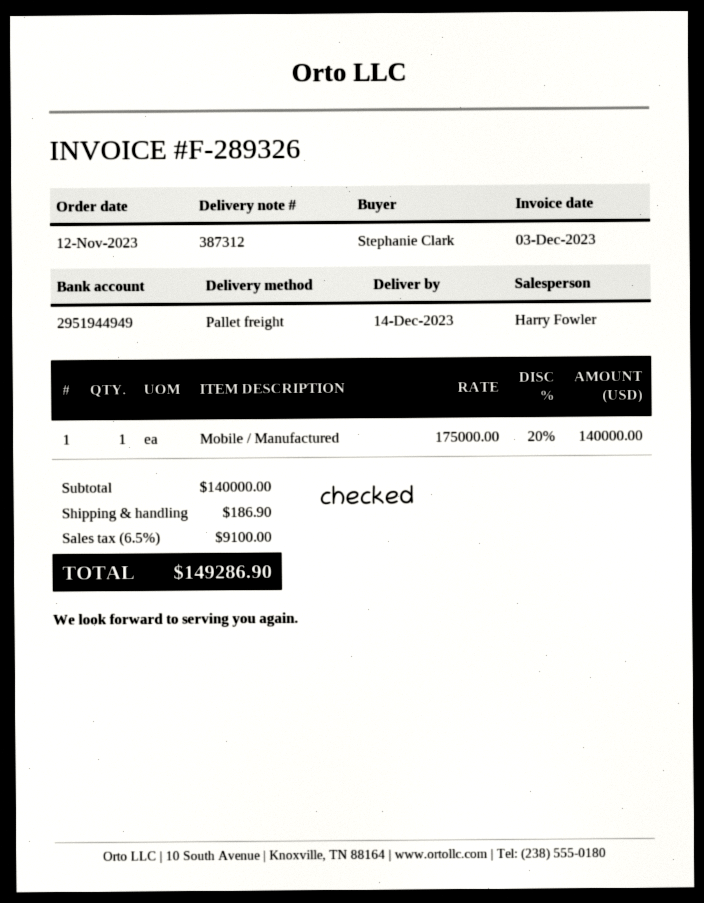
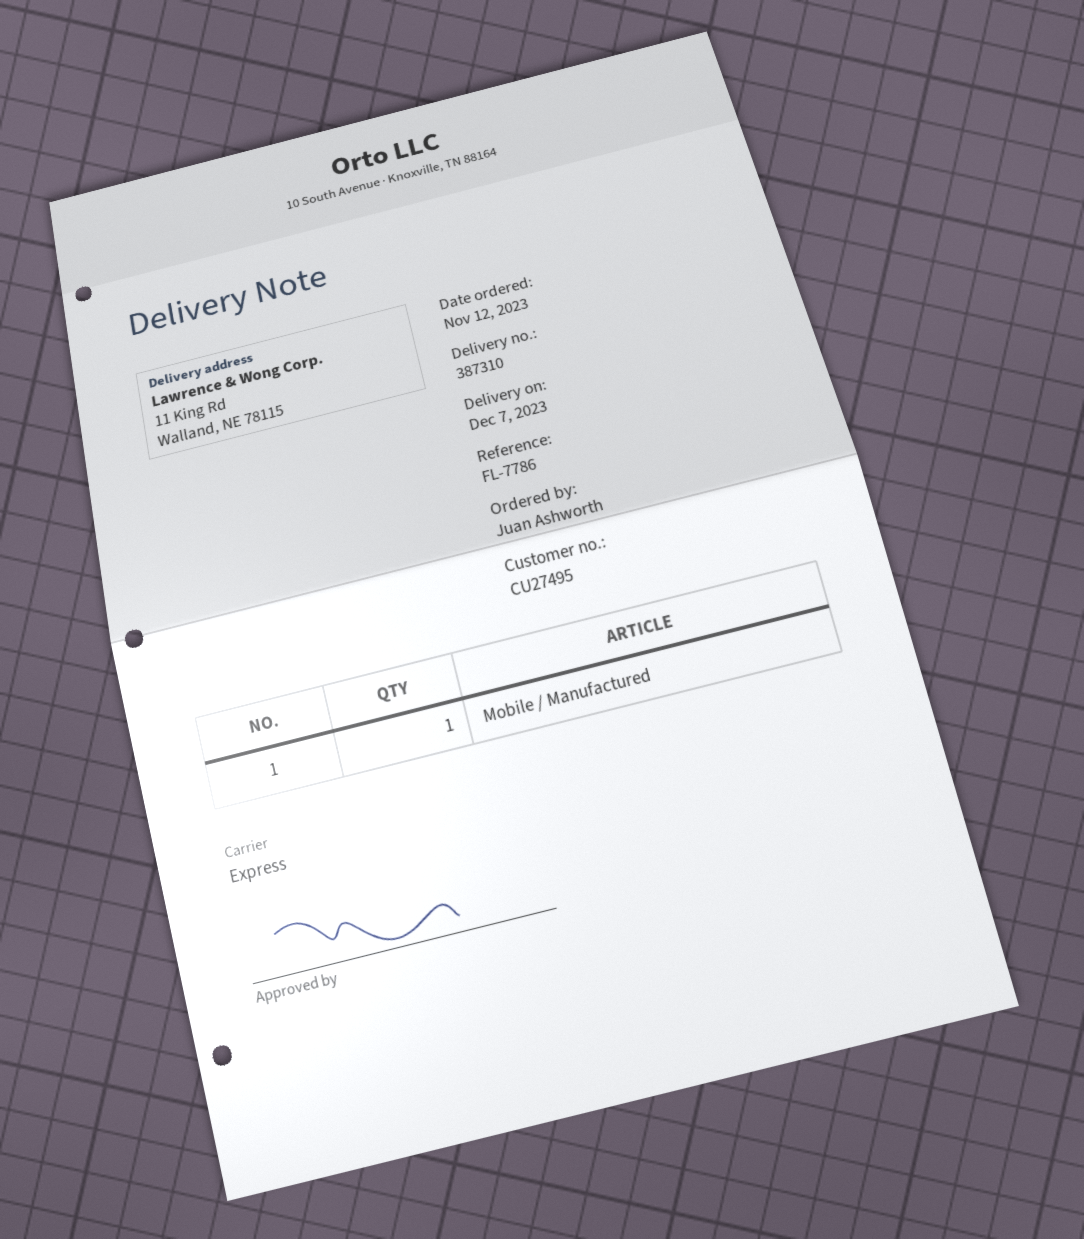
delivery note number: 387312 -> 387310
delivery date: 2023-12-14 -> 2023-12-07
ordered by: Stephanie Clark -> Juan Ashworth
shipping method: pallet freight -> express

